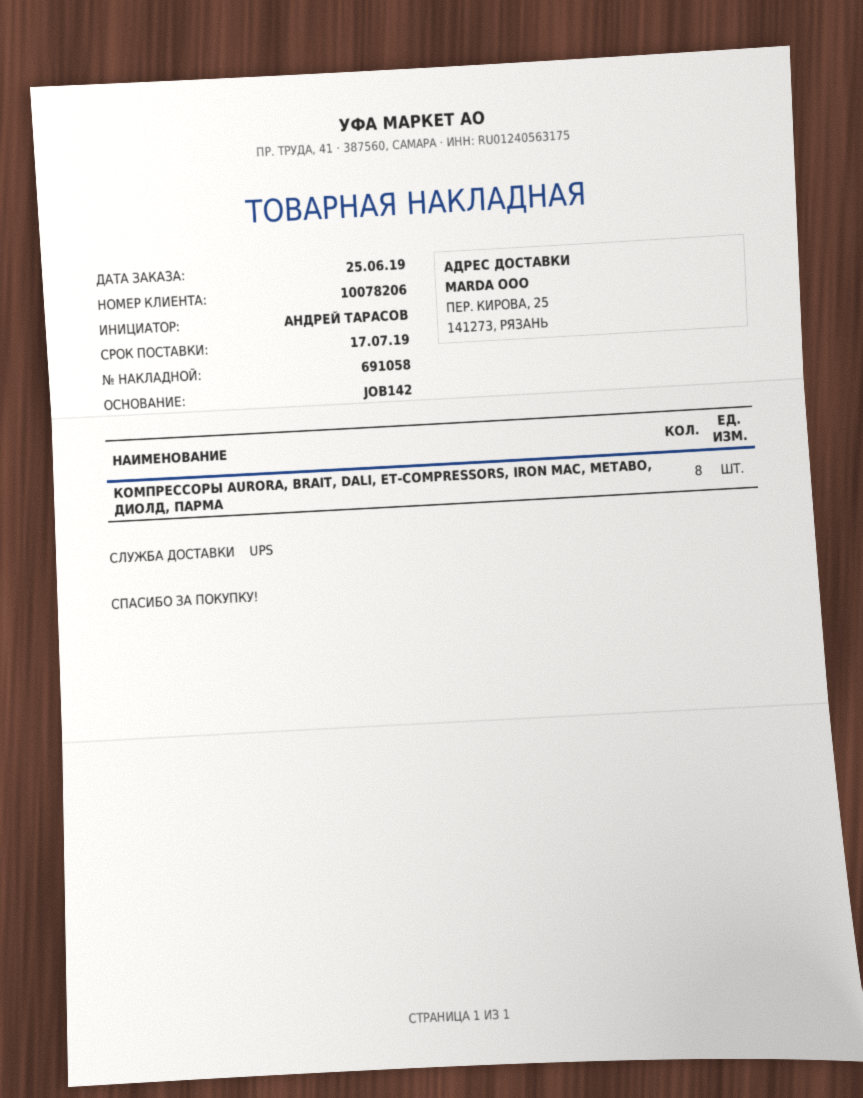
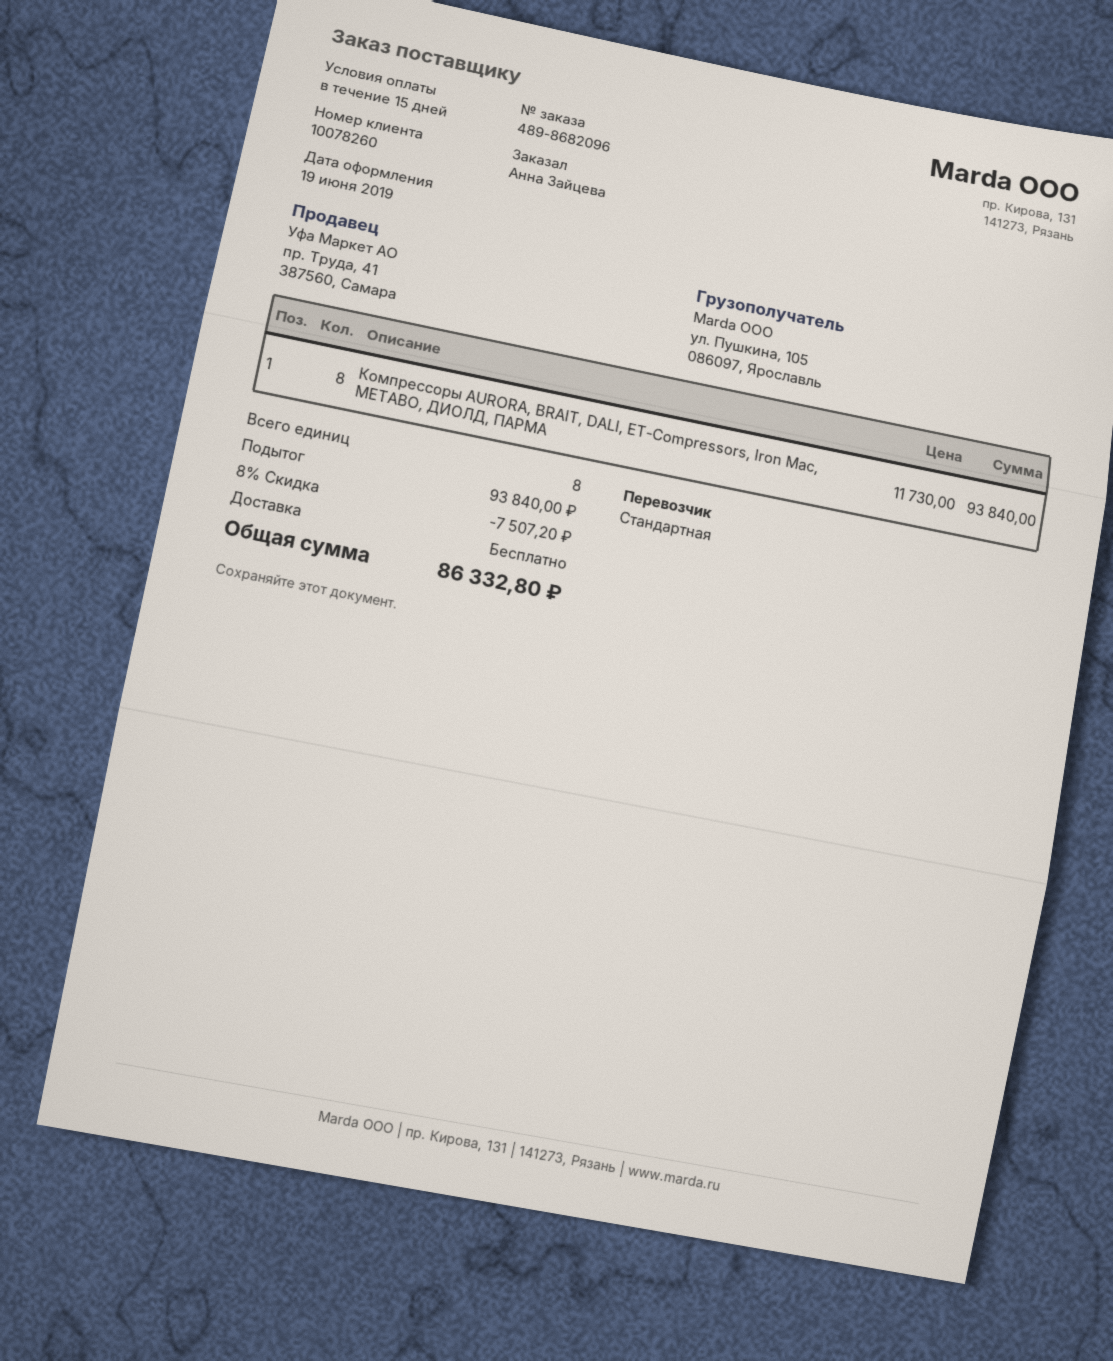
order date: 2019-06-25 -> 2019-06-19
customer number: 10078206 -> 10078260
ordered by: АНДРЕЙ ТАРАСОВ -> Анна Зайцева
shipping method: UPS -> standard
ship to: ПЕР. КИРОВА, 25, 141273, РЯЗАНЬ -> ул. Пушкина, 105, 086097, Ярославль

